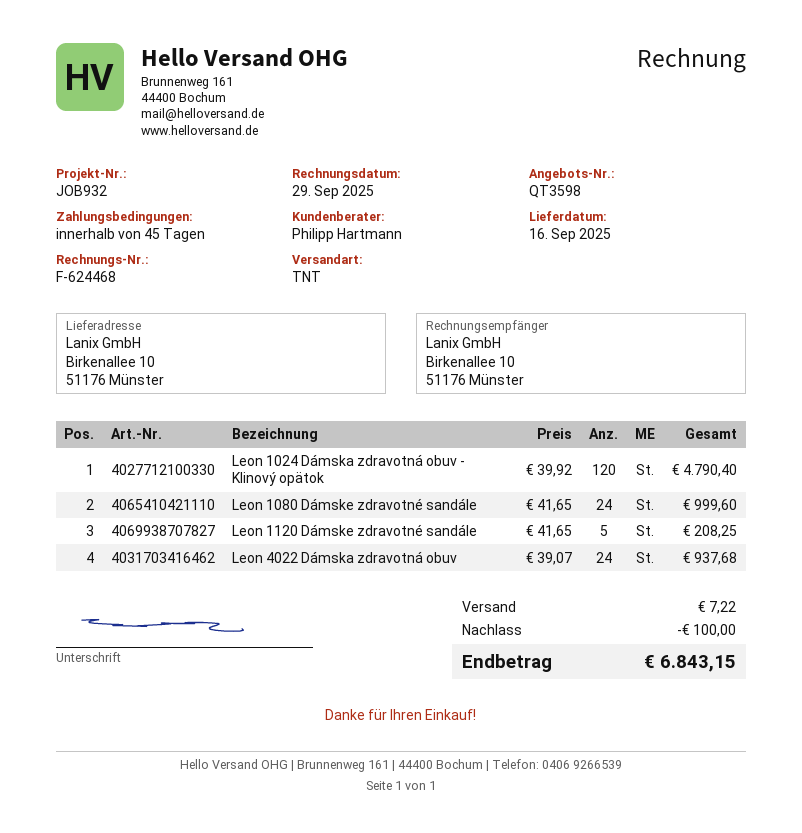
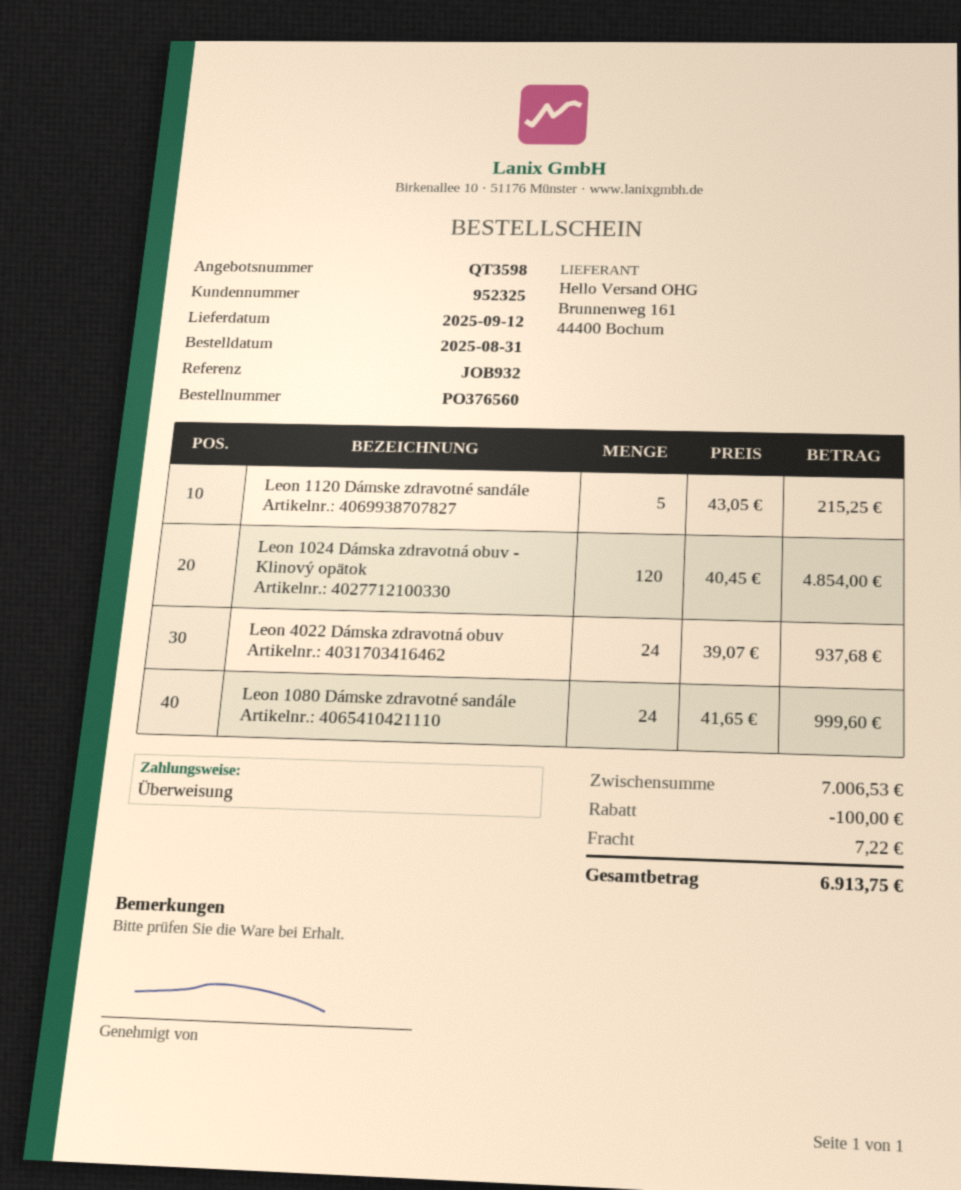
delivery date: 2025-09-16 -> 2025-09-12
Leon 1024 Dámska zdravotná obuv - Klinový opätok: 120 x 39.92 = 4790.40 -> 120 x 40.45 = 4854.00
Leon 1120 Dámske zdravotné sandále: 5 x 41.65 = 208.25 -> 5 x 43.05 = 215.25
total: 6843.15 -> 6913.75

